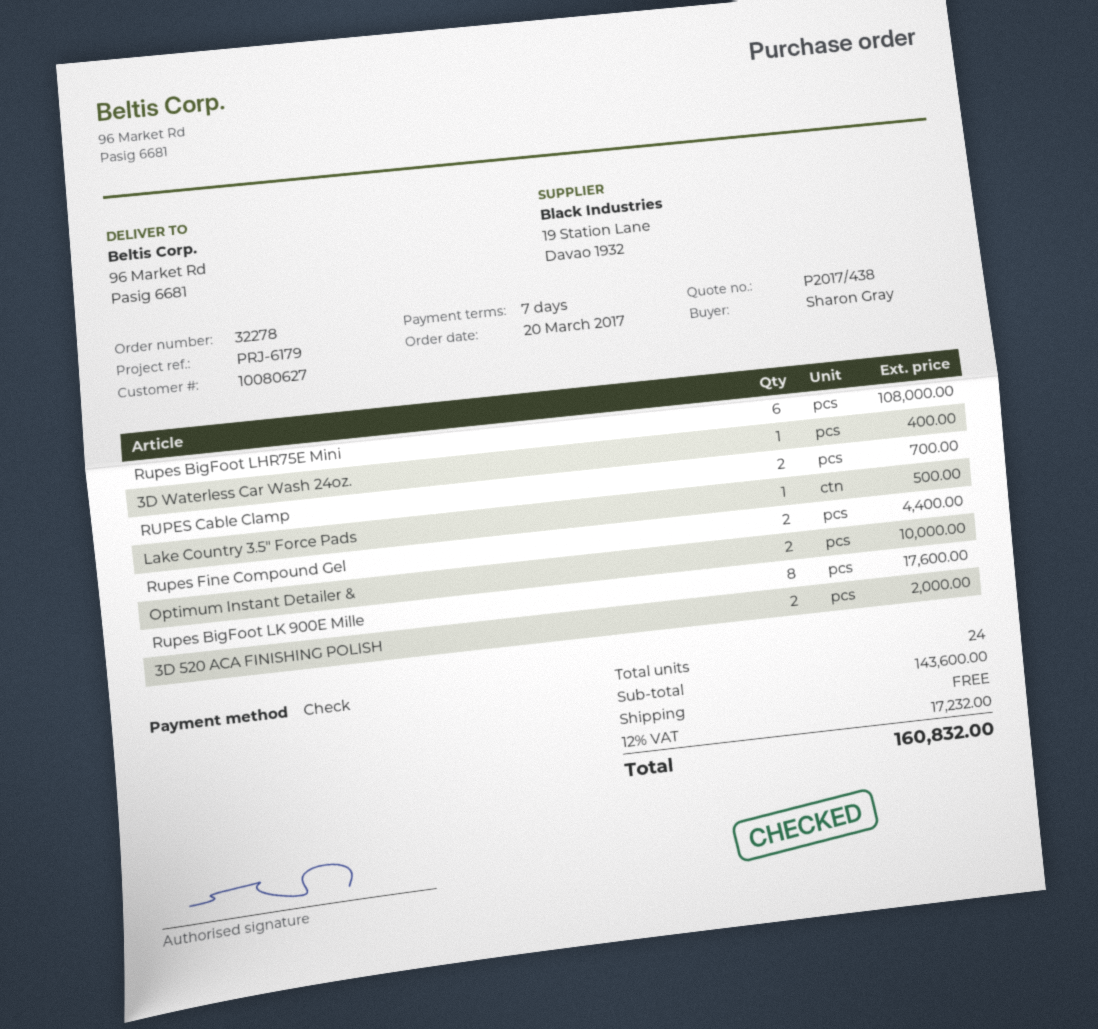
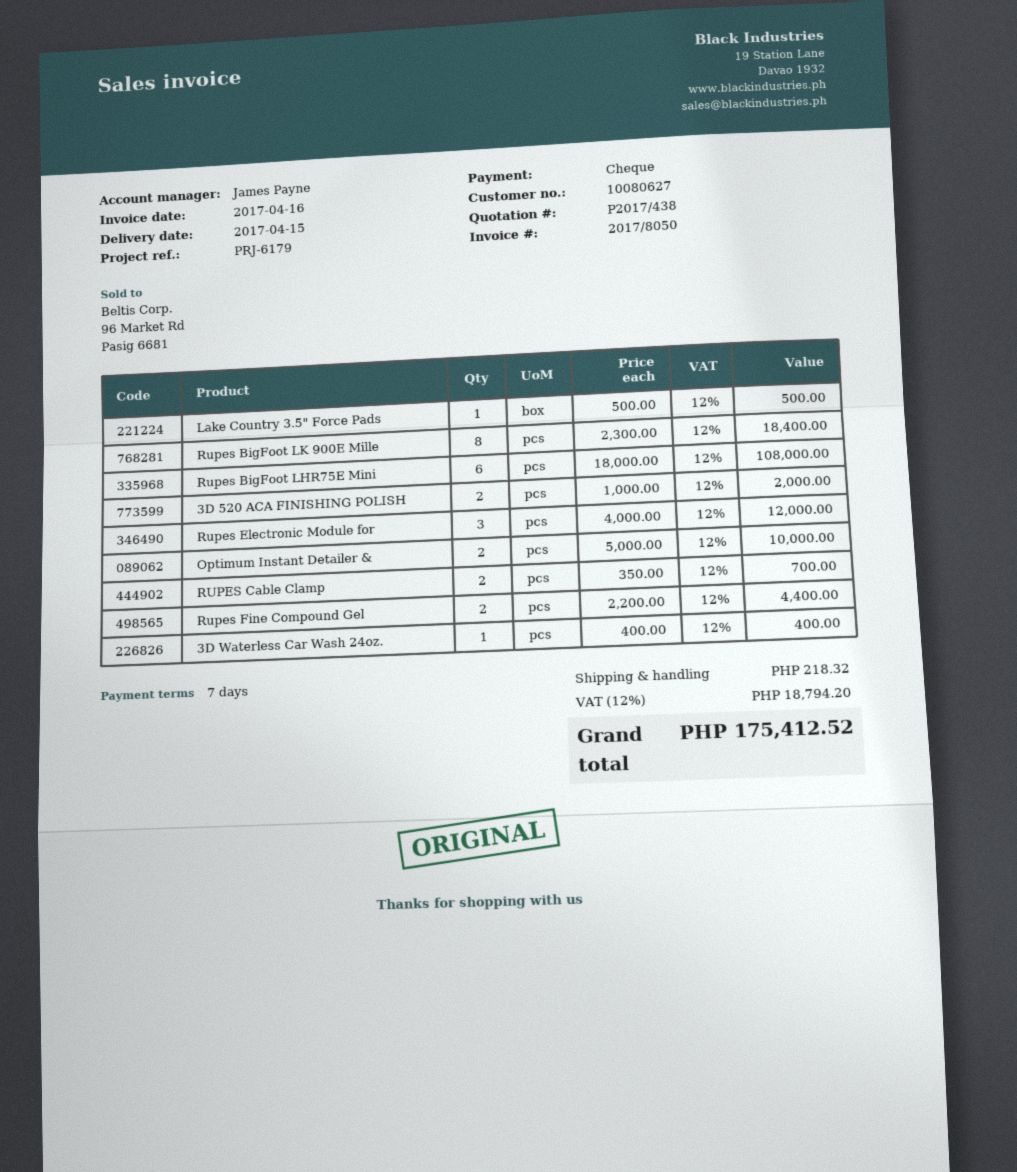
Rupes BigFoot LK 900E Mille: 8 for 17600.00 -> 8 for 18400.00
Rupes Electronic Module for: none -> 3 for 12000.00
shipping: 0.00 -> 218.32
tax: 12% = 17232.00 -> 12% = 18794.20
total: 160832.00 -> 175412.52

